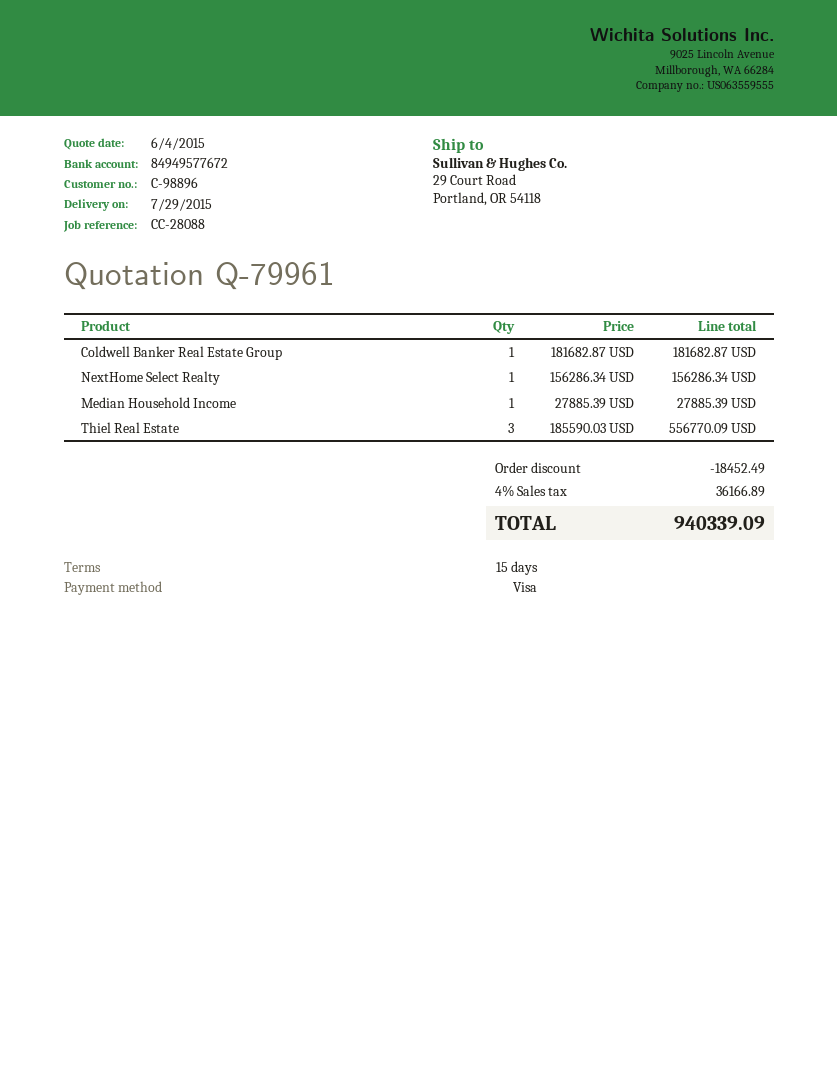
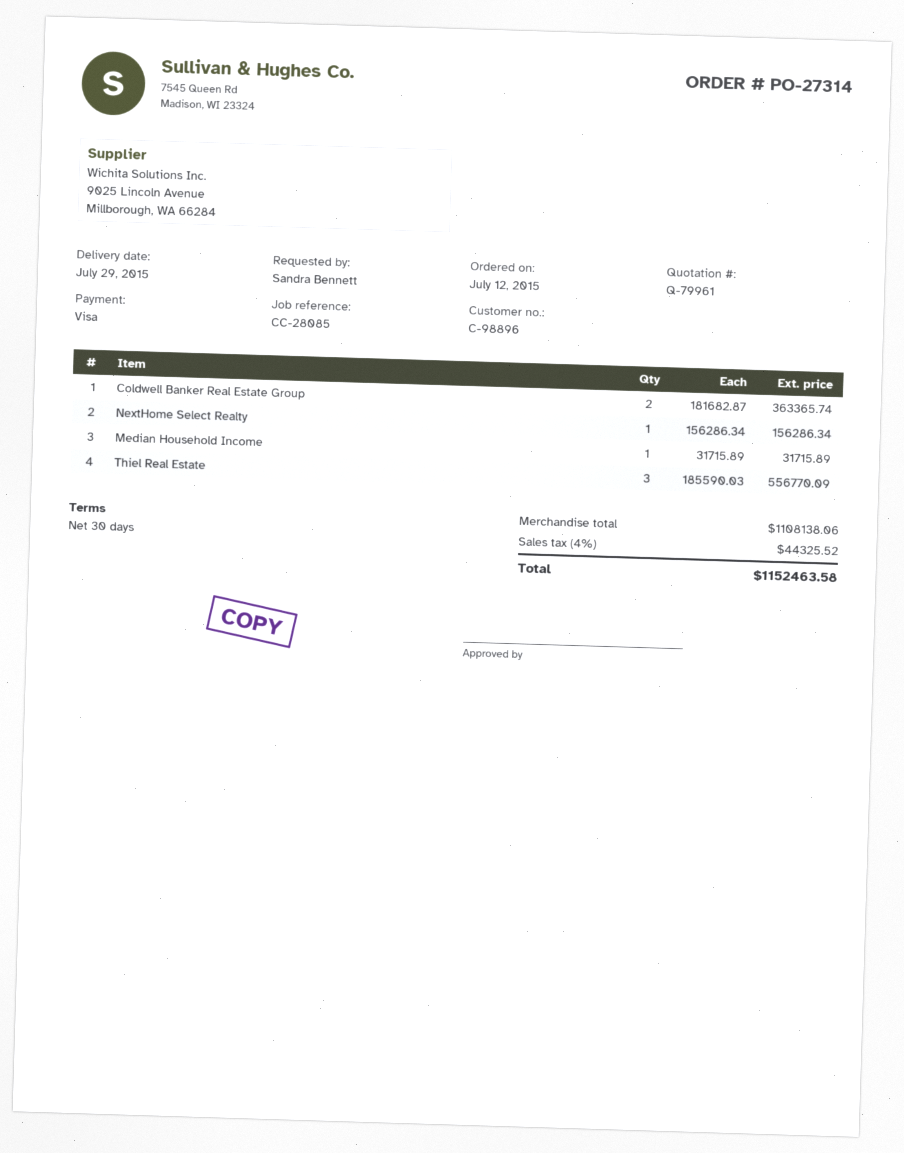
payment terms: 15 days -> 30 days
reference: CC-28088 -> CC-28085
Coldwell Banker Real Estate Group: 1 x 181682.87 = 181682.87 -> 2 x 181682.87 = 363365.74
Median Household Income: 1 x 27885.39 = 27885.39 -> 1 x 31715.89 = 31715.89
discount: 18452.49 -> none
tax: 4% = 36166.89 -> 4% = 44325.52
total: 940339.09 -> 1152463.58

